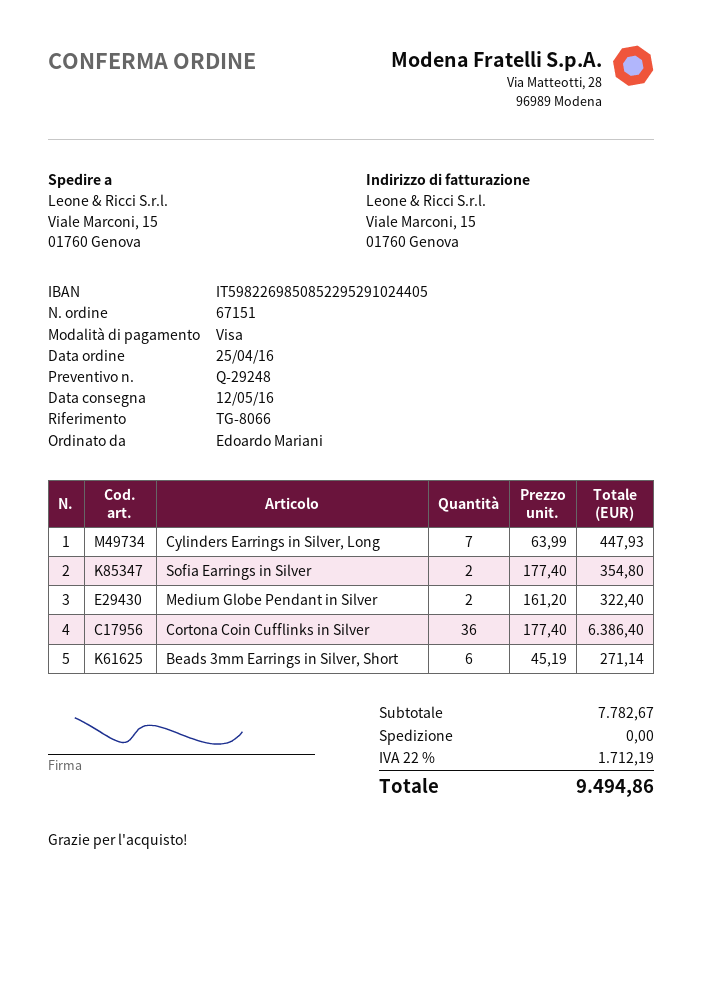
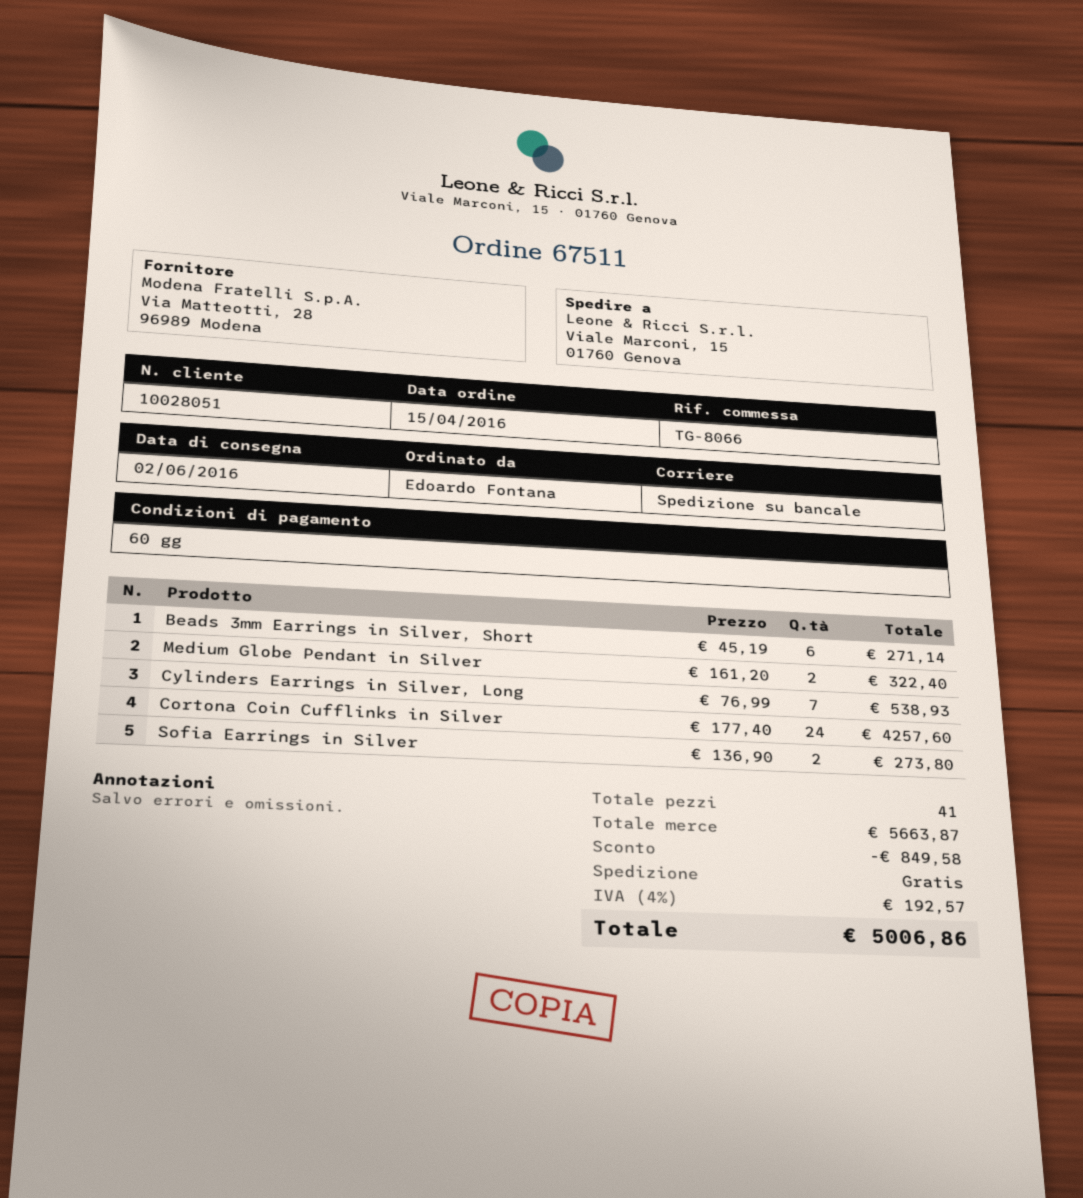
order number: 67151 -> 67511
order date: 2016-04-25 -> 2016-04-15
delivery date: 2016-05-12 -> 2016-06-02
ordered by: Edoardo Mariani -> Edoardo Fontana
Cylinders Earrings in Silver, Long: 7 x 63.99 = 447.93 -> 7 x 76.99 = 538.93
Sofia Earrings in Silver: 2 x 177.40 = 354.80 -> 2 x 136.90 = 273.80
Cortona Coin Cufflinks in Silver: 36 x 177.40 = 6386.40 -> 24 x 177.40 = 4257.60
subtotal: 7782.67 -> 5663.87
discount: none -> 849.58
tax: 22% = 1712.19 -> 4% = 192.57
total: 9494.86 -> 5006.86

